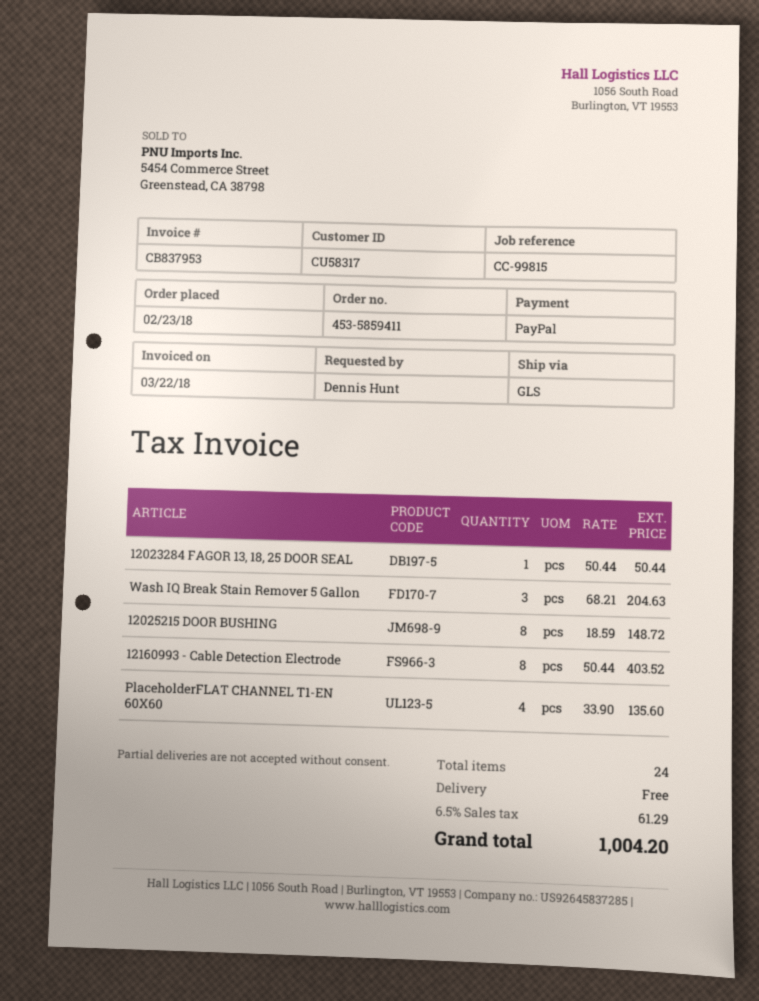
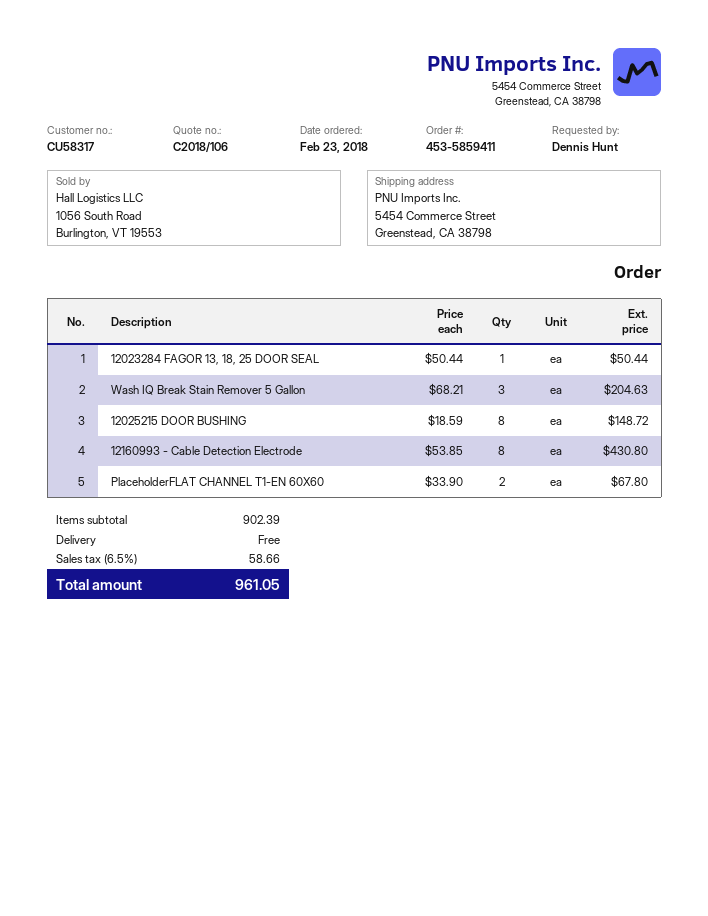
12160993 - Cable Detection Electrode: 8 x 50.44 = 403.52 -> 8 x 53.85 = 430.80
PlaceholderFLAT CHANNEL T1-EN 60X60: 4 x 33.90 = 135.60 -> 2 x 33.90 = 67.80
tax: 6.5% = 61.29 -> 6.5% = 58.66
total: 1004.20 -> 961.05

